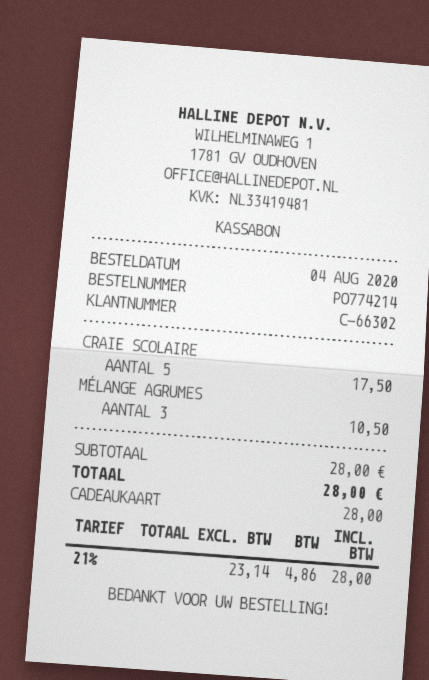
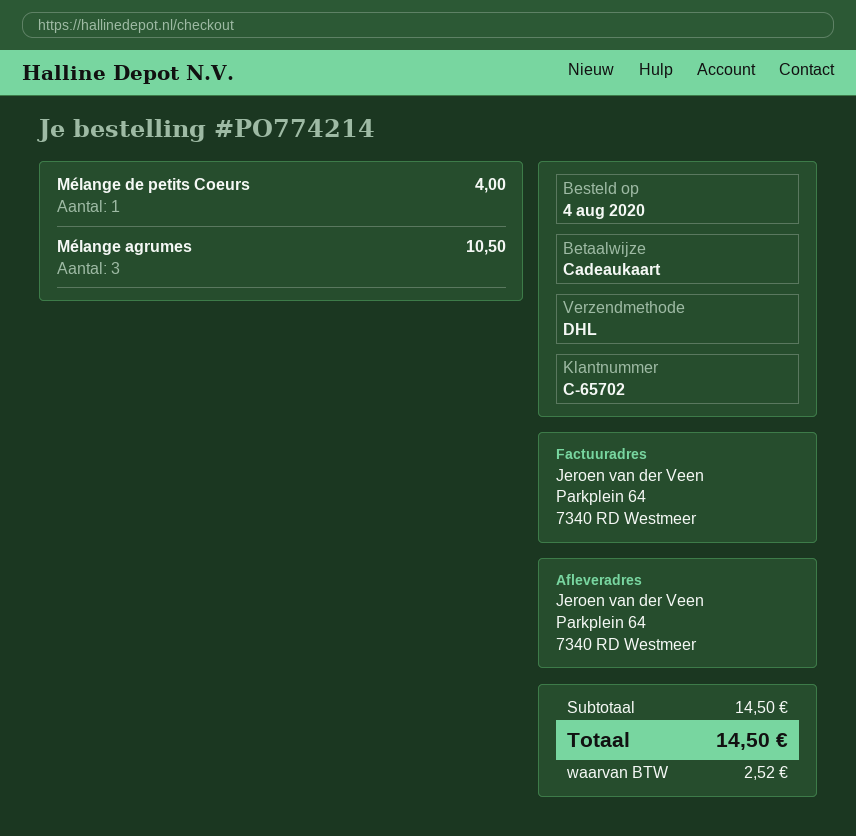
customer number: C-66302 -> C-65702
CRAIE SCOLAIRE: 5 for 17.50 -> none
Mélange de petits Coeurs: none -> 1 for 4.00
subtotal: 28.00 -> 14.50
tax: 4.86 -> 2.52
total: 28.00 -> 14.50

